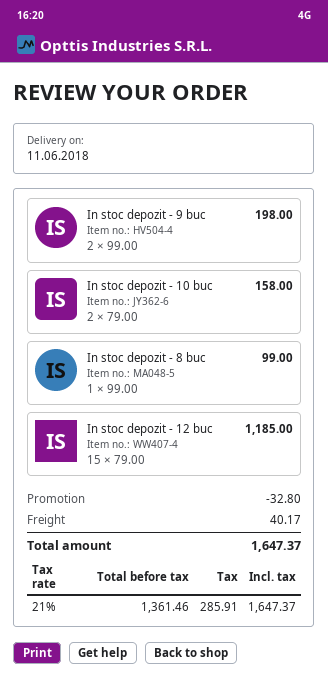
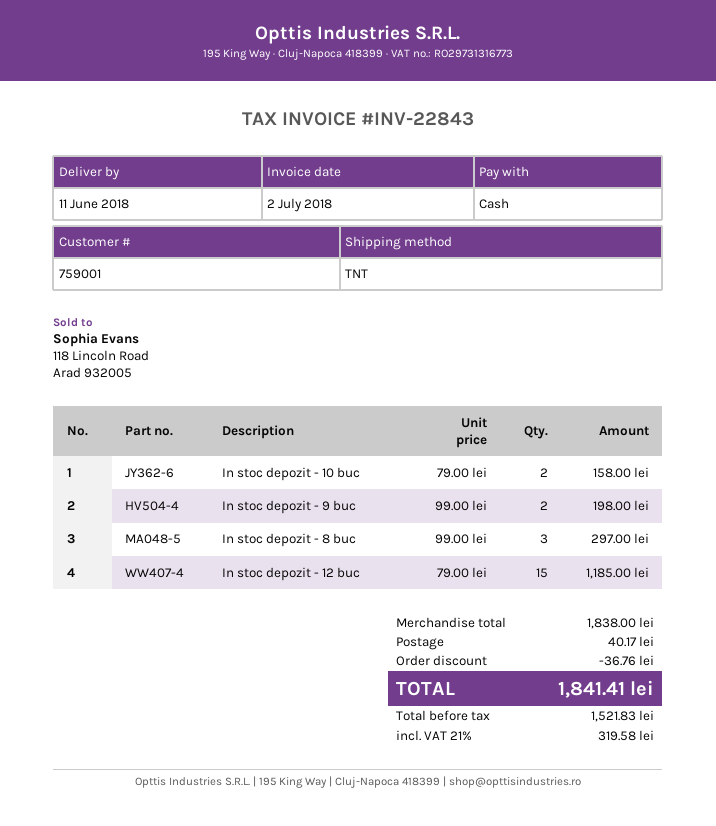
In stoc depozit - 8 buc: 1 x 99.00 = 99.00 -> 3 x 99.00 = 297.00
discount: 32.80 -> 36.76
net: 1361.46 -> 1521.83
tax: 21% = 285.91 -> 21% = 319.58
total: 1647.37 -> 1841.41

